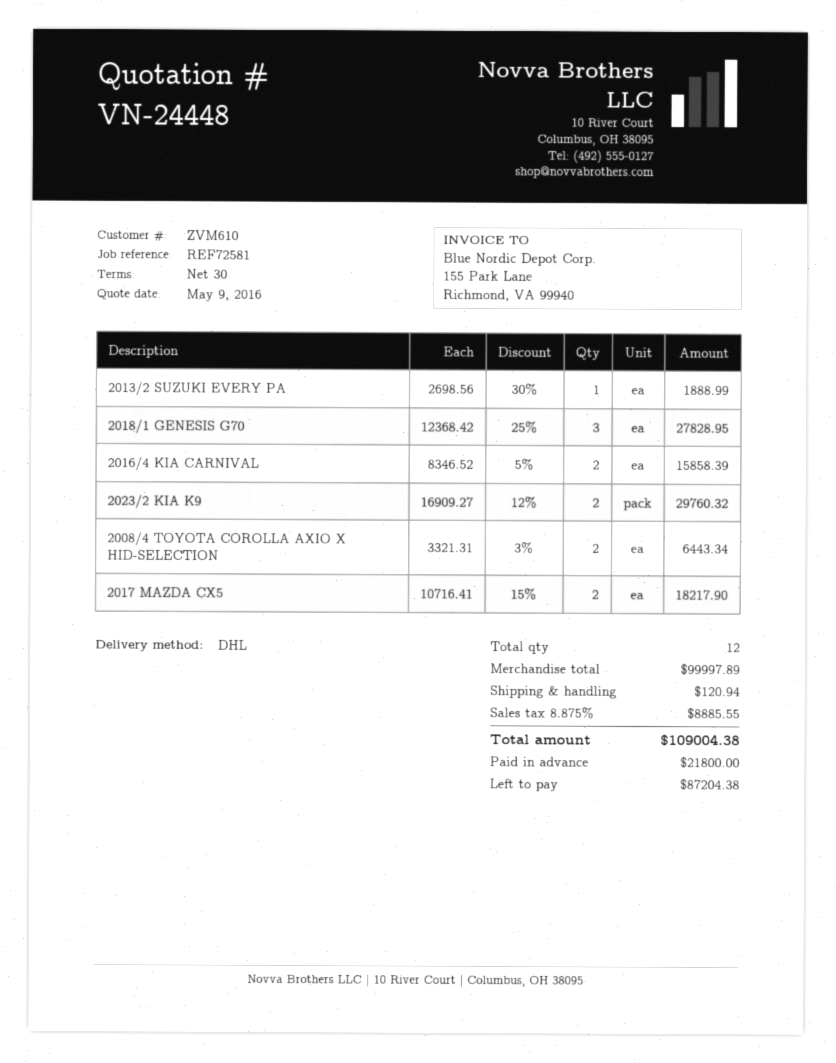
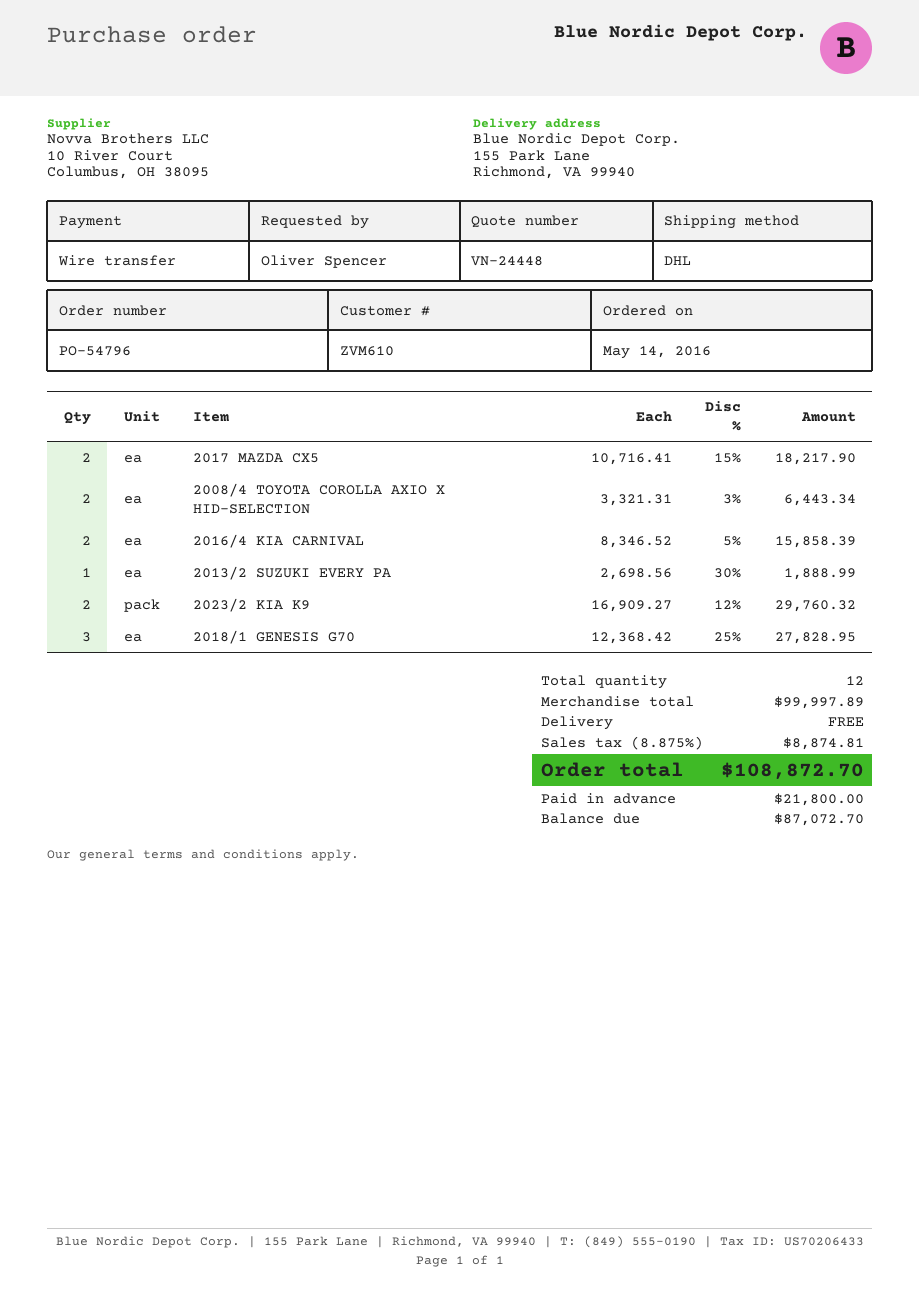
shipping: 120.94 -> 0.00
tax: 8.875% = 8885.55 -> 8.875% = 8874.81
total: 109004.38 -> 108872.70
balance: 87204.38 -> 87072.70

